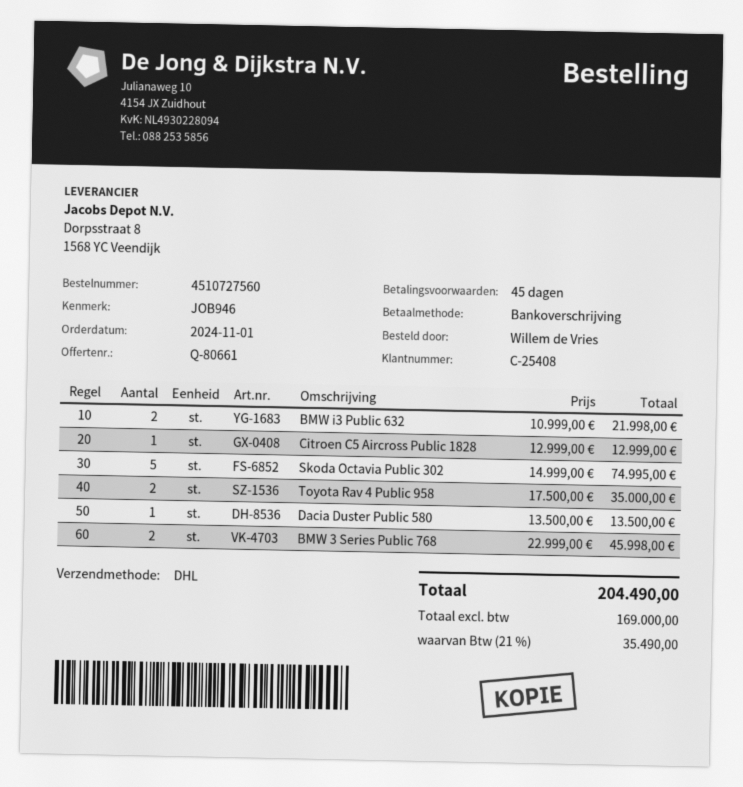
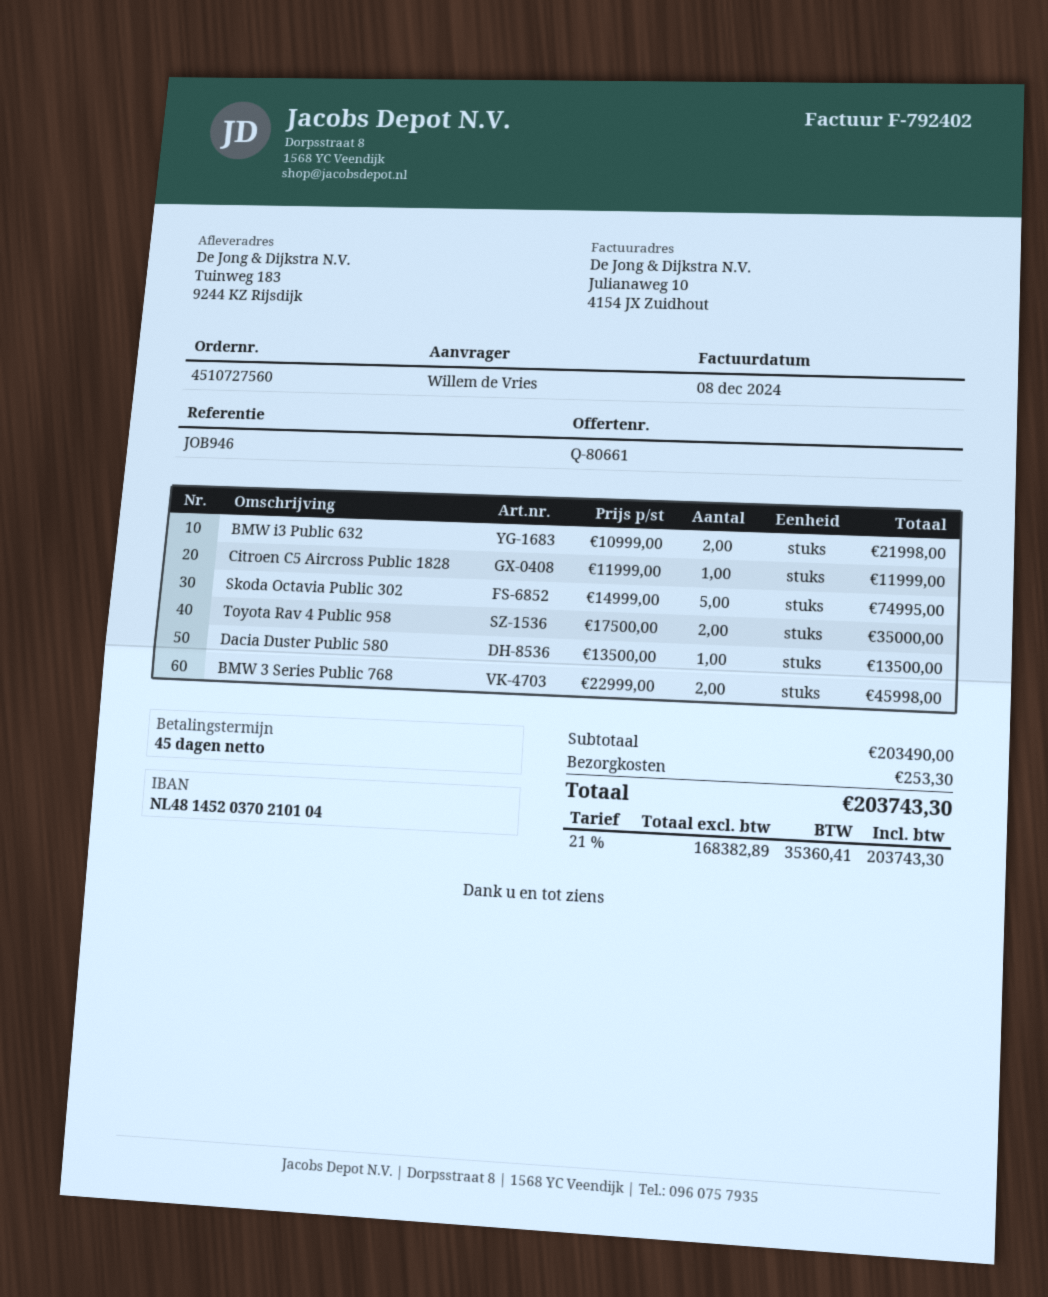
Citroen C5 Aircross Public 1828: 1 x 12999.00 = 12999.00 -> 1 x 11999.00 = 11999.00
shipping: none -> 253.30
net: 169000.00 -> 168382.89
tax: 21% = 35490.00 -> 21% = 35360.41
total: 204490.00 -> 203743.30

